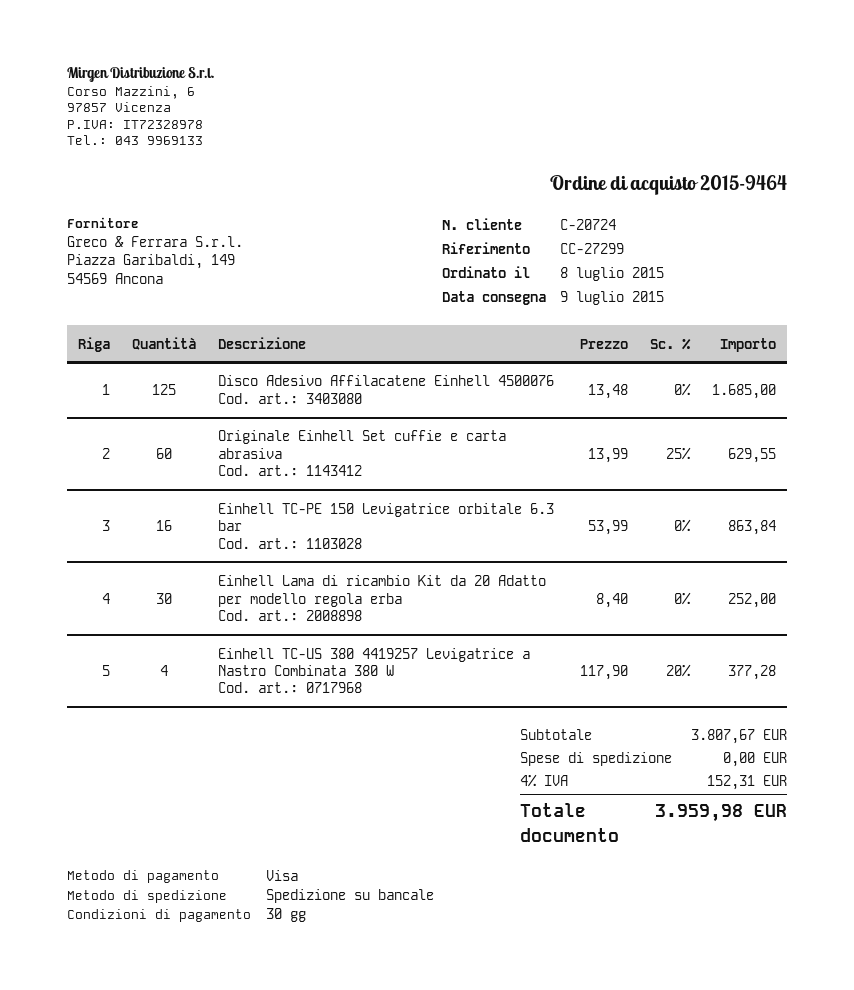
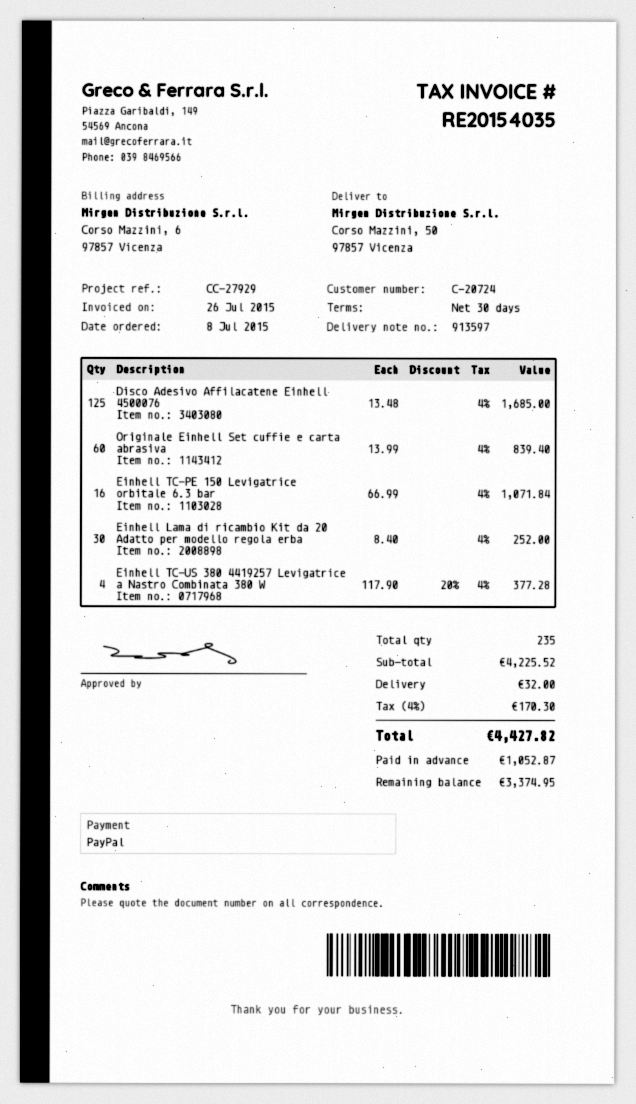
reference: CC-27299 -> CC-27929
payment method: Visa -> PayPal
Originale Einhell Set cuffie e carta abrasiva: 60 x 13.99 - 25% = 629.55 -> 60 x 13.99 = 839.40
Einhell TC-PE 150 Levigatrice orbitale 6.3 bar: 16 x 53.99 = 863.84 -> 16 x 66.99 = 1071.84
subtotal: 3807.67 -> 4225.52
shipping: 0.00 -> 32.00
tax: 4% = 152.31 -> 4% = 170.30
total: 3959.98 -> 4427.82

